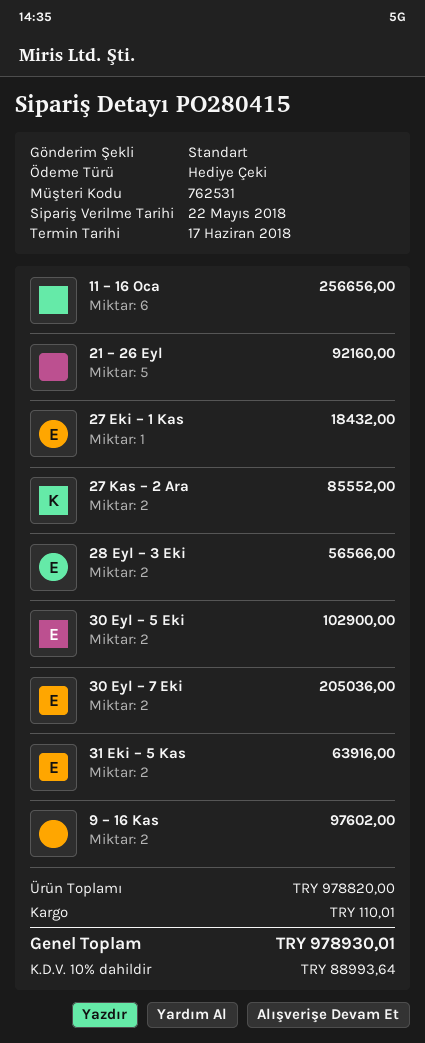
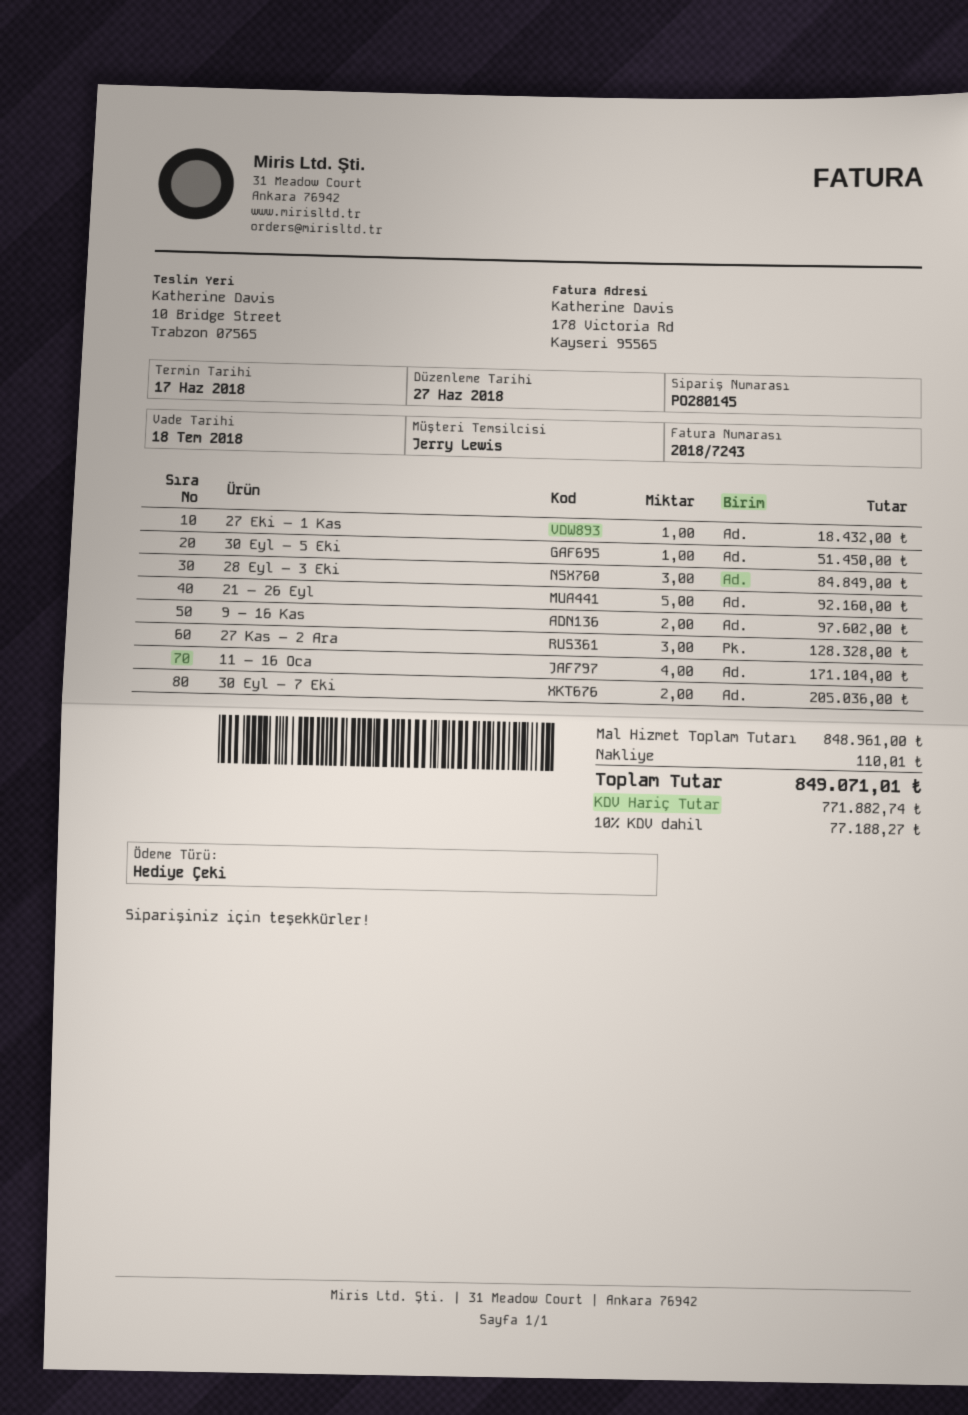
order number: PO280415 -> PO280145
11 – 16 Oca: 6 for 256656.00 -> 4 for 171104.00
27 Kas – 2 Ara: 2 for 85552.00 -> 3 for 128328.00
28 Eyl – 3 Eki: 2 for 56566.00 -> 3 for 84849.00
30 Eyl – 5 Eki: 2 for 102900.00 -> 1 for 51450.00
31 Eki – 5 Kas: 2 for 63916.00 -> none
subtotal: 978820.00 -> 848961.00
tax: 10% = 88993.64 -> 10% = 77188.27
total: 978930.01 -> 849071.01

